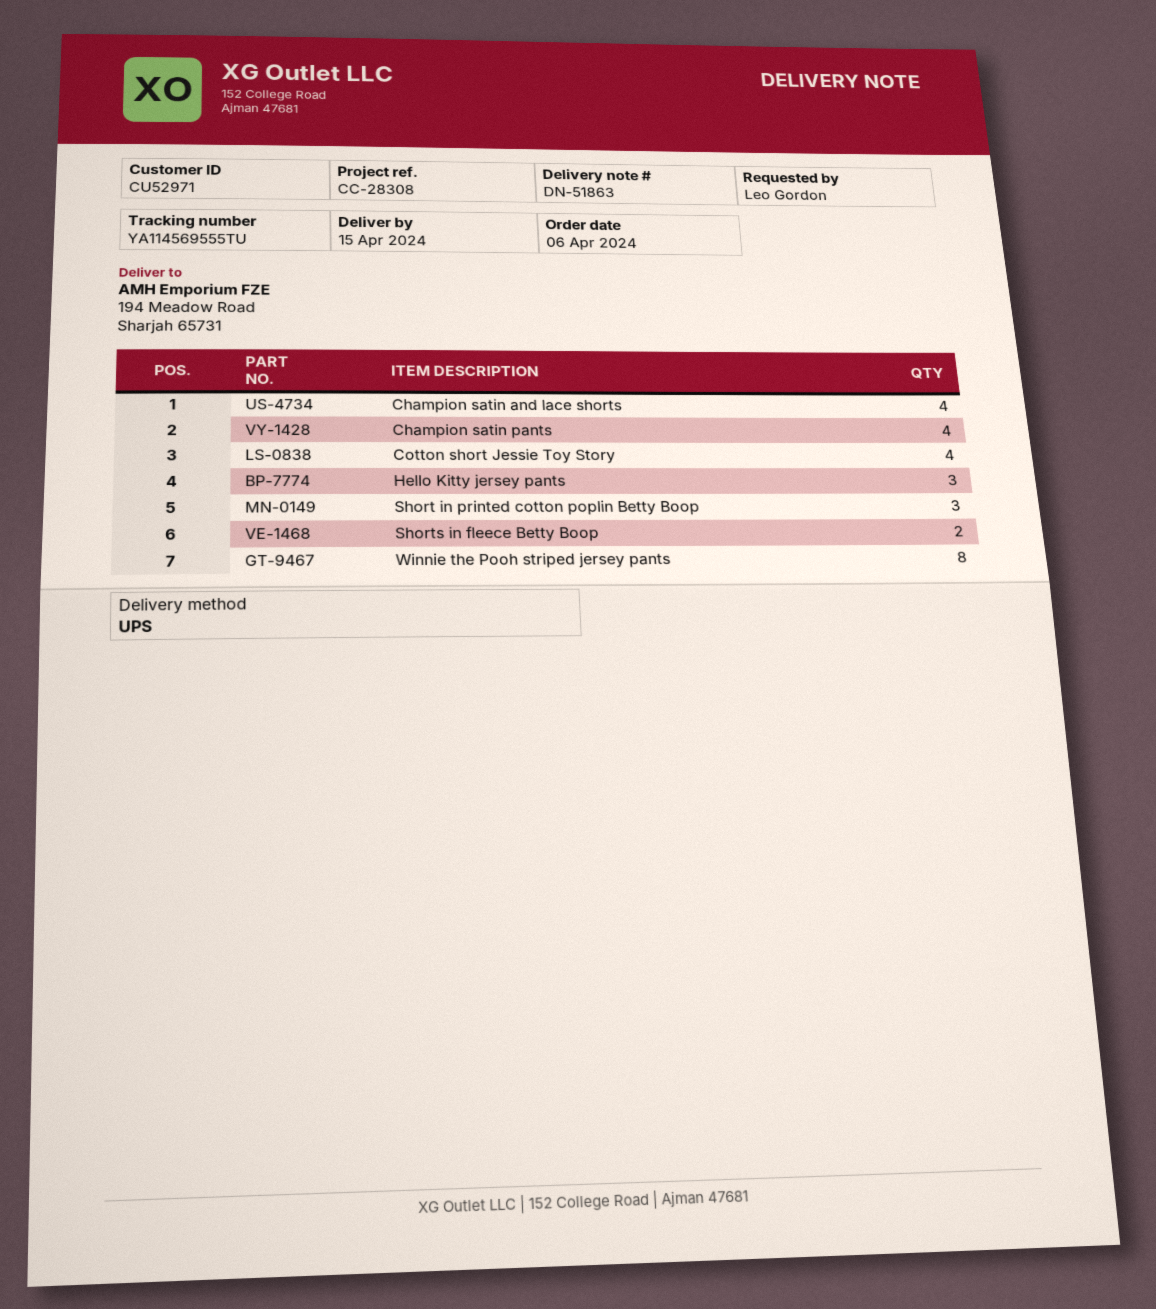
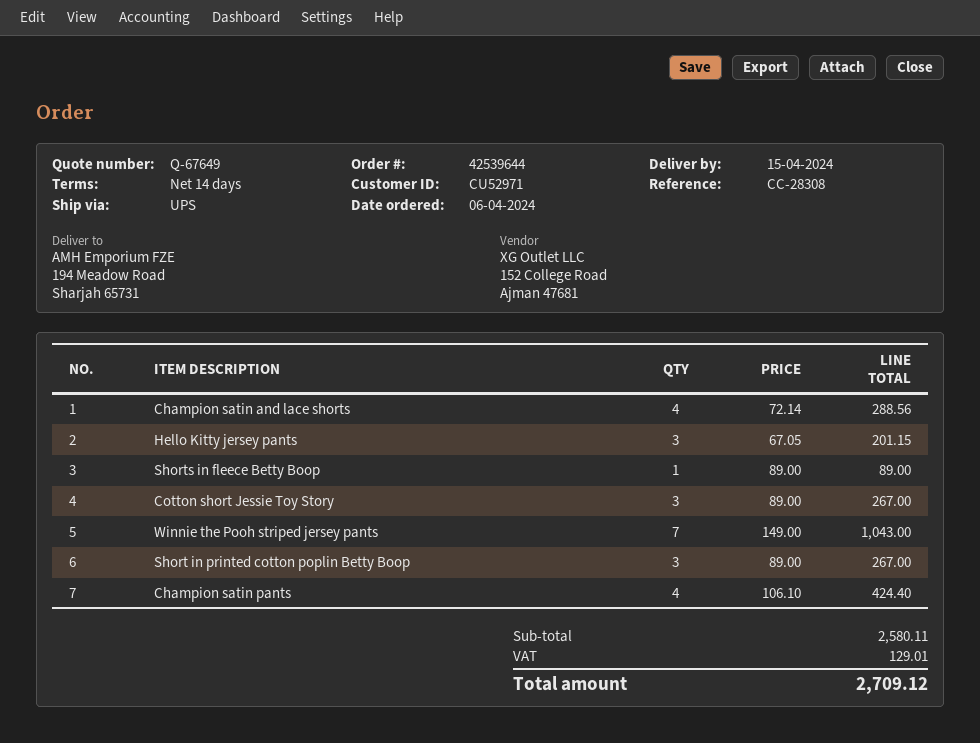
Cotton short Jessie Toy Story: 4 -> 3
Shorts in fleece Betty Boop: 2 -> 1
Winnie the Pooh striped jersey pants: 8 -> 7

